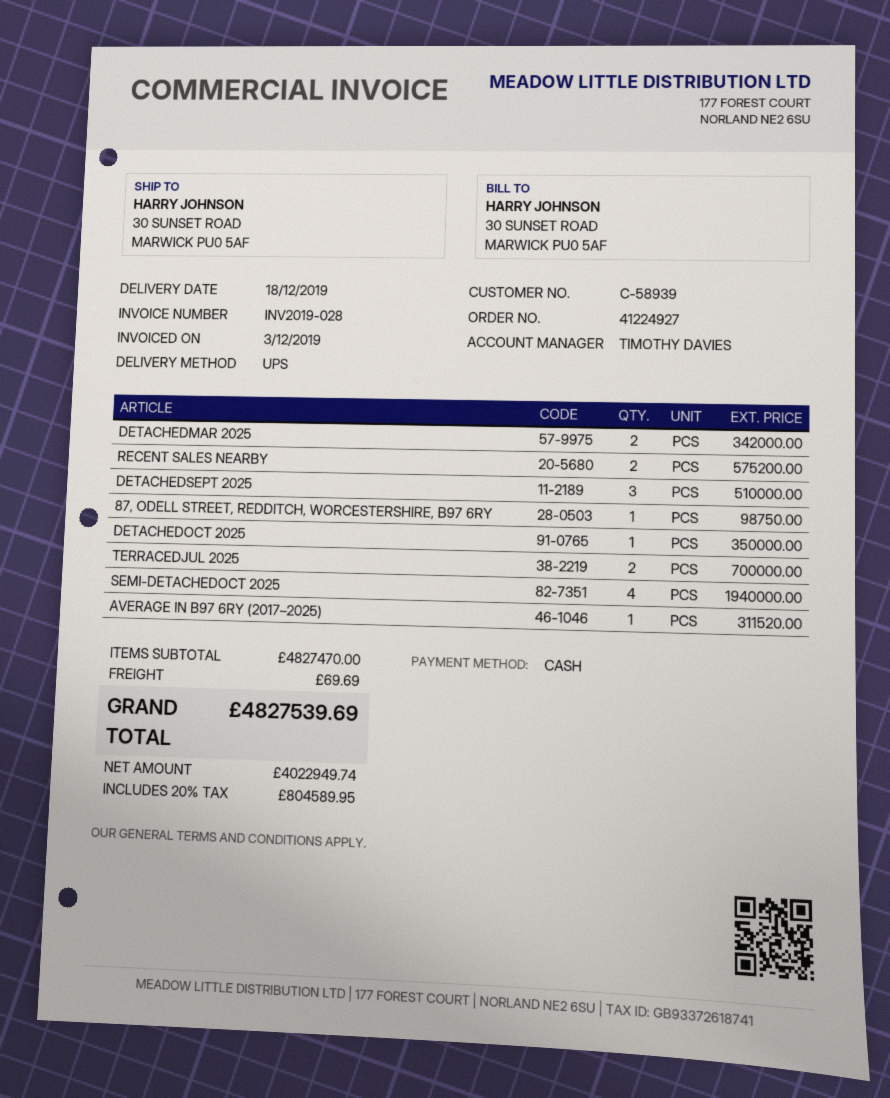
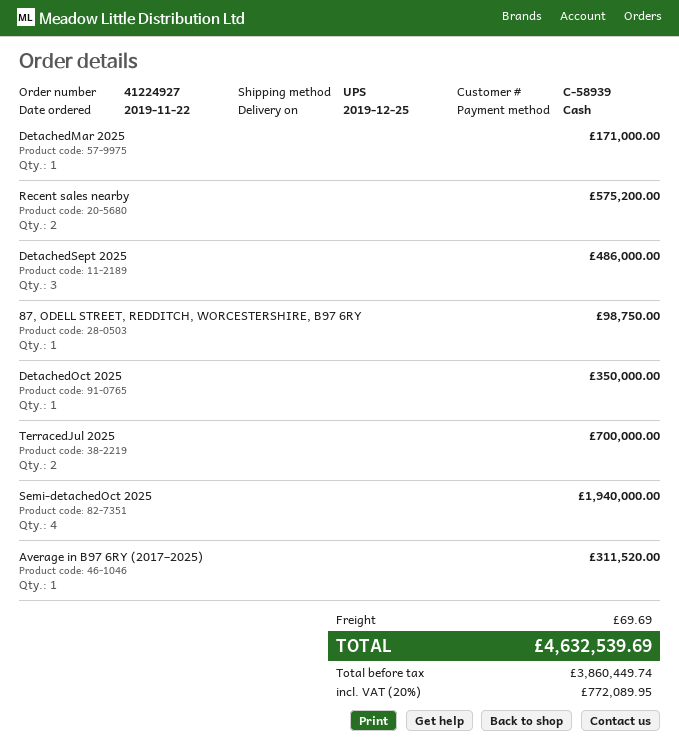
delivery date: 2019-12-18 -> 2019-12-25
DETACHEDMAR 2025: 2 for 342000.00 -> 1 for 171000.00
DETACHEDSEPT 2025: 3 for 510000.00 -> 3 for 486000.00
net: 4022949.74 -> 3860449.74
tax: 20% = 804589.95 -> 20% = 772089.95
total: 4827539.69 -> 4632539.69

